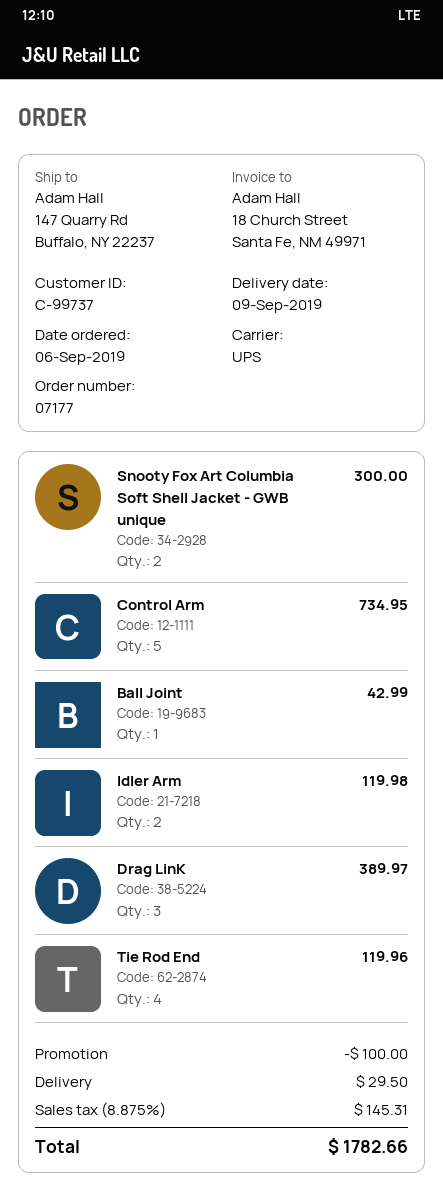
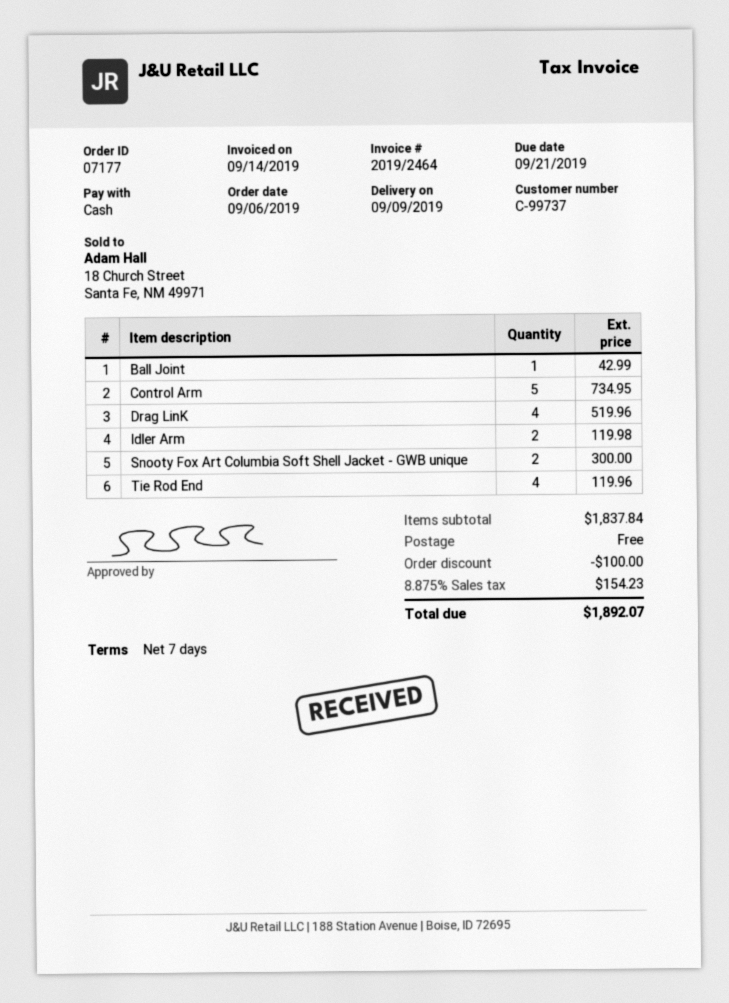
Drag LinK: 3 for 389.97 -> 4 for 519.96
shipping: 29.50 -> 0.00
tax: 8.875% = 145.31 -> 8.875% = 154.23
total: 1782.66 -> 1892.07

